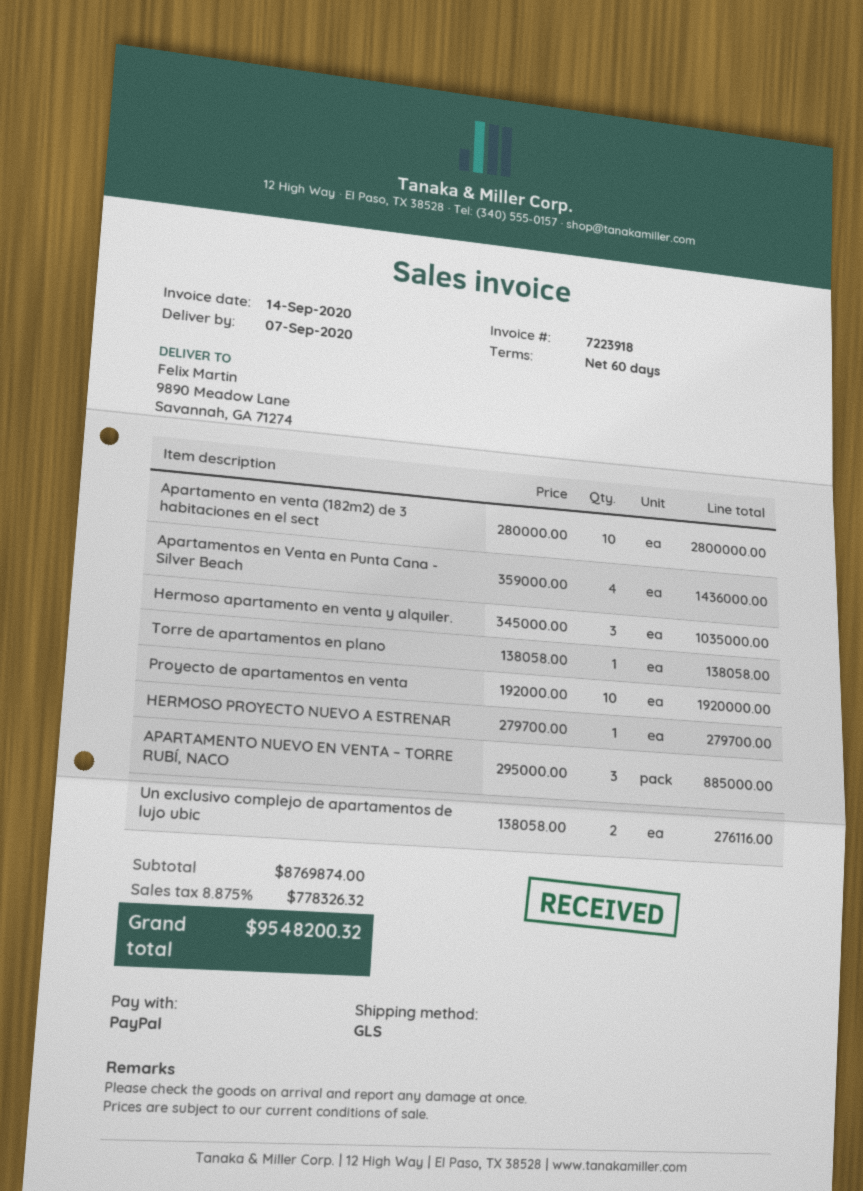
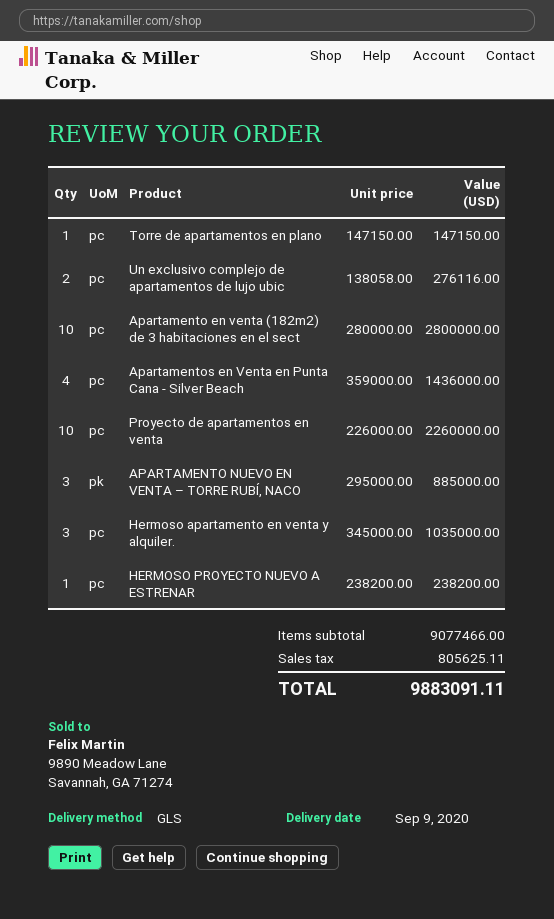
delivery date: 2020-09-07 -> 2020-09-09
Torre de apartamentos en plano: 1 x 138058.00 = 138058.00 -> 1 x 147150.00 = 147150.00
Proyecto de apartamentos en venta: 10 x 192000.00 = 1920000.00 -> 10 x 226000.00 = 2260000.00
HERMOSO PROYECTO NUEVO A ESTRENAR: 1 x 279700.00 = 279700.00 -> 1 x 238200.00 = 238200.00
subtotal: 8769874.00 -> 9077466.00
tax: 778326.32 -> 805625.11
total: 9548200.32 -> 9883091.11

